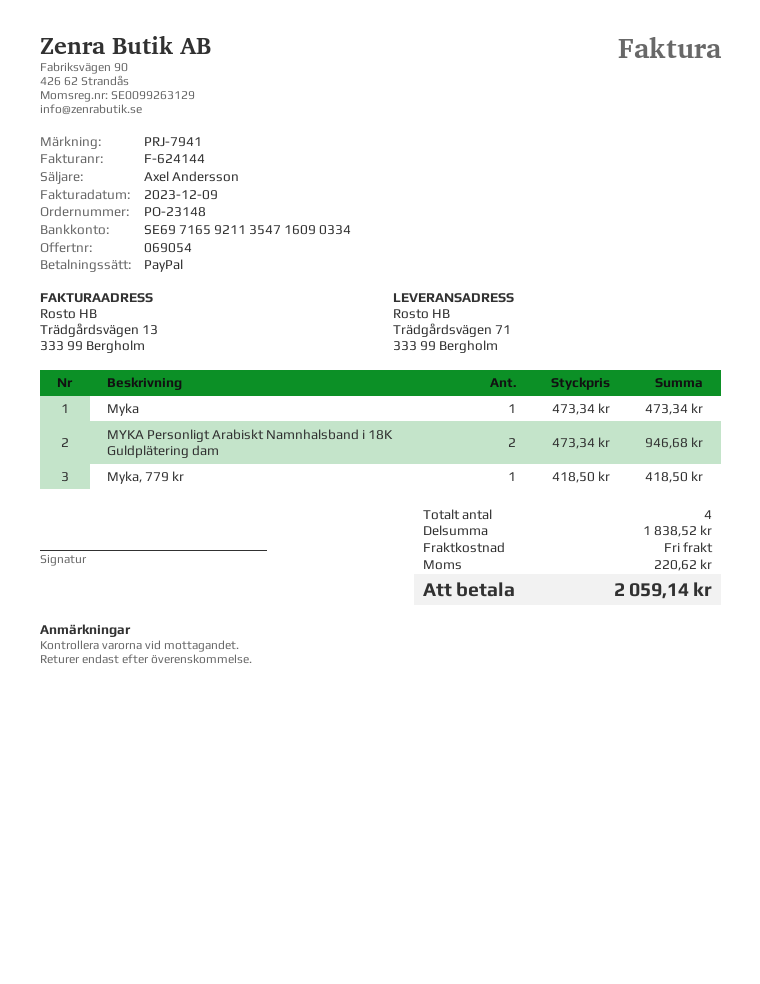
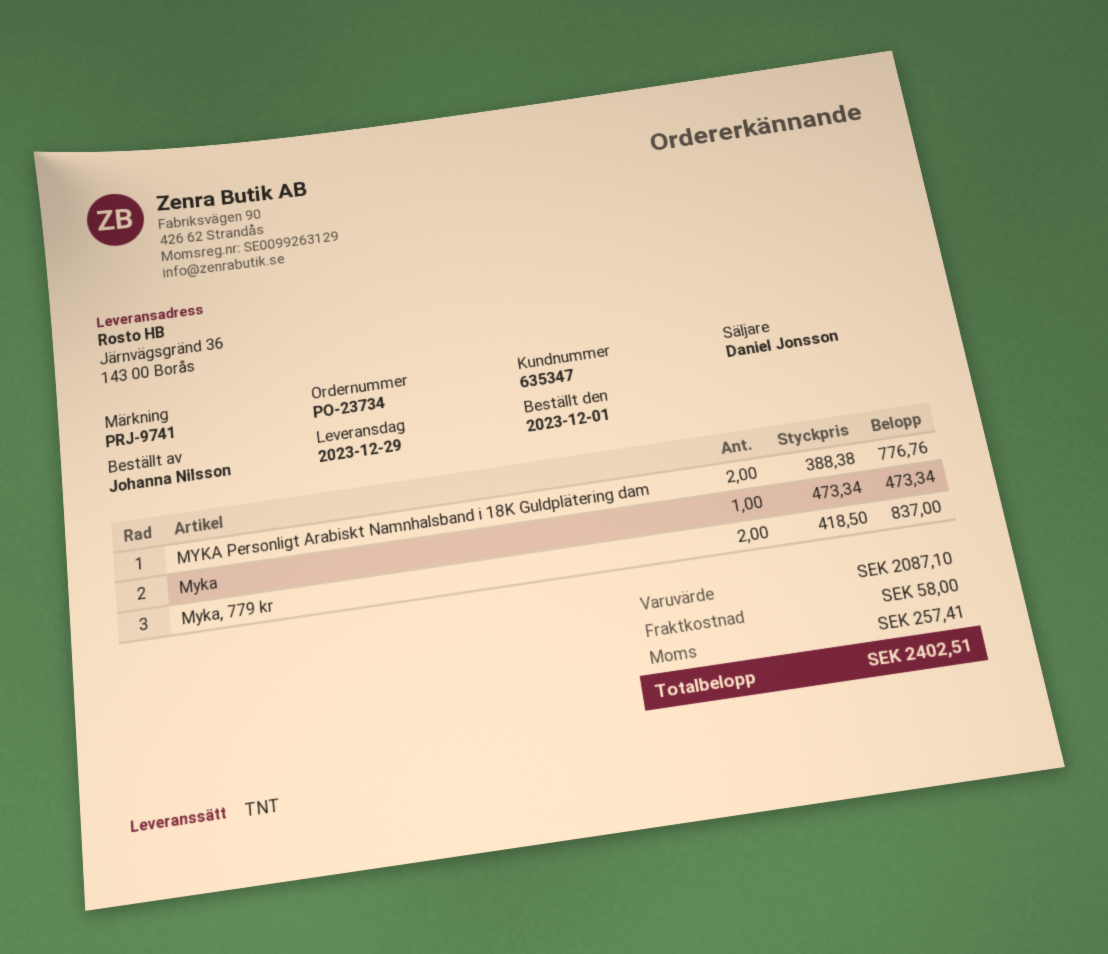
order number: PO-23148 -> PO-23734
reference: PRJ-7941 -> PRJ-9741
sales rep: Axel Andersson -> Daniel Jonsson
ship to: Trädgårdsvägen 71, 333 99 Bergholm -> Järnvägsgränd 36, 143 00 Borås
MYKA Personligt Arabiskt Namnhalsband i 18K Guldplätering dam: 2 x 473.34 = 946.68 -> 2 x 388.38 = 776.76
Myka, 779 kr: 1 x 418.50 = 418.50 -> 2 x 418.50 = 837.00
subtotal: 1838.52 -> 2087.10
shipping: 0.00 -> 58.00
tax: 220.62 -> 257.41
total: 2059.14 -> 2402.51

